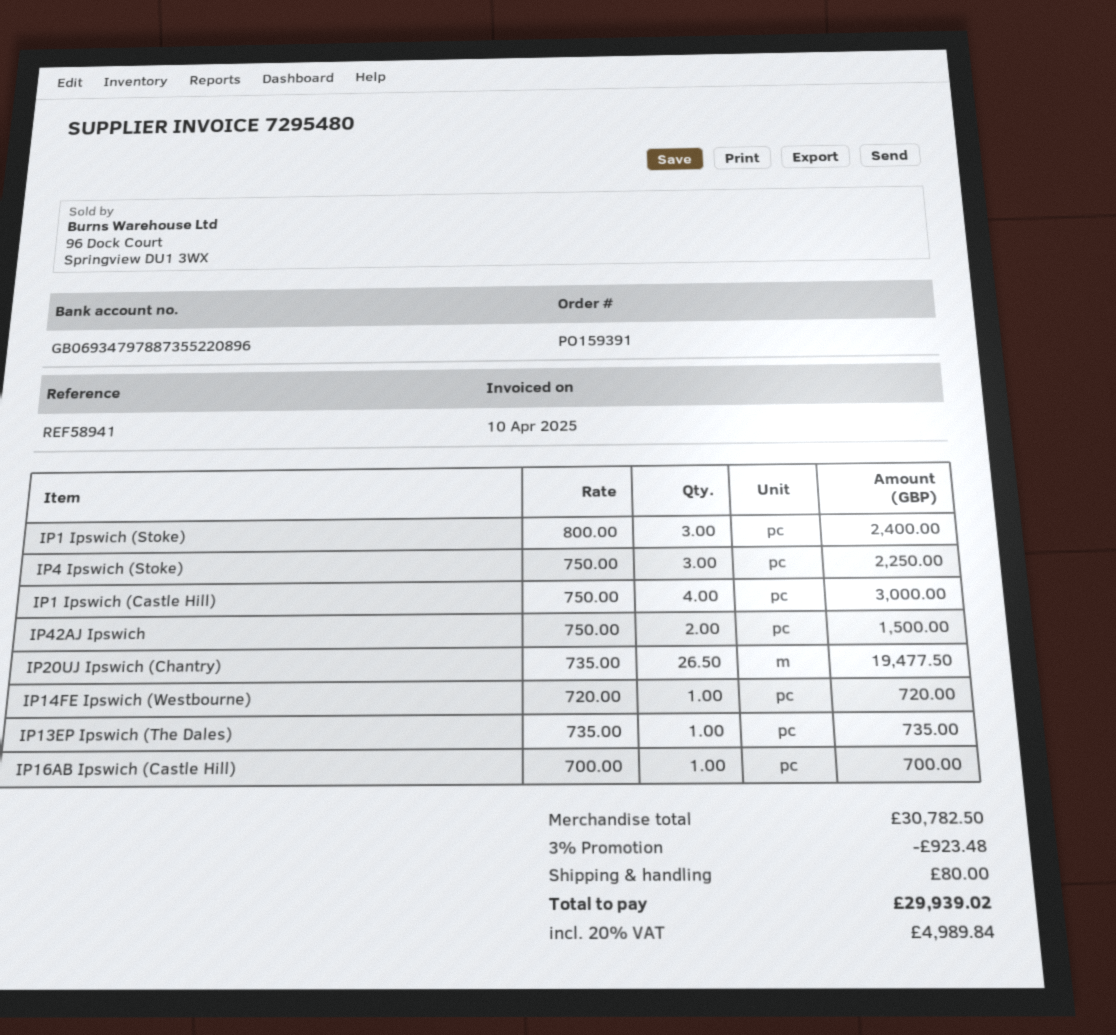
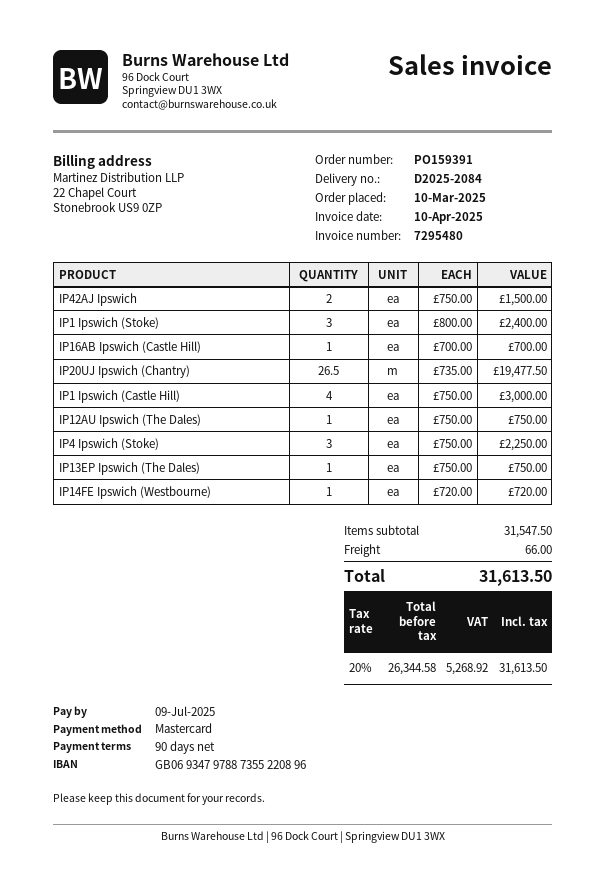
IP13EP Ipswich (The Dales): 1 x 735.00 = 735.00 -> 1 x 750.00 = 750.00
IP12AU Ipswich (The Dales): none -> 1 x 750.00 = 750.00
subtotal: 30782.50 -> 31547.50
discount: 3% = 923.48 -> none
shipping: 80.00 -> 66.00
tax: 20% = 4989.84 -> 20% = 5268.92
total: 29939.02 -> 31613.50

